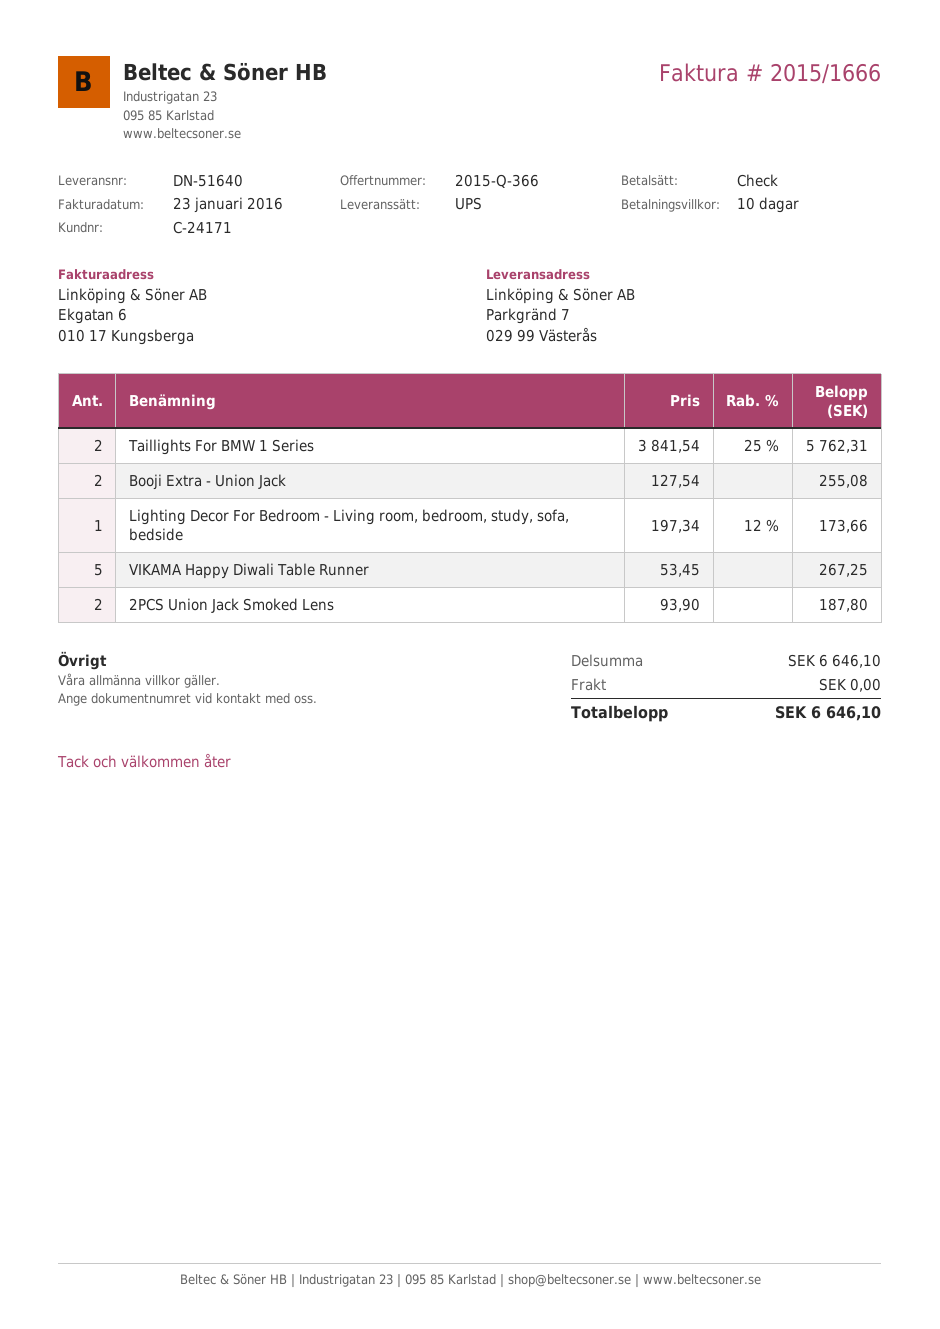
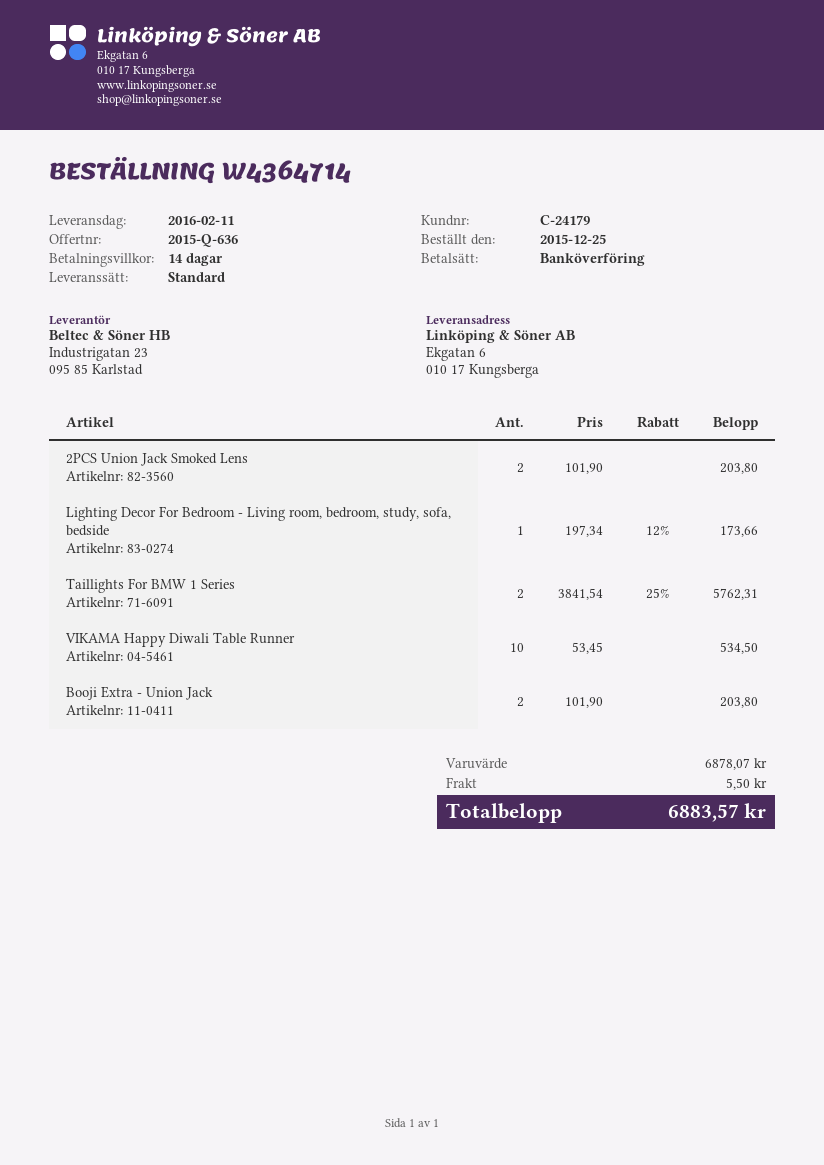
quote number: 2015-Q-366 -> 2015-Q-636
payment terms: 10 days -> 14 days
customer number: C-24171 -> C-24179
payment method: cheque -> bank transfer
shipping method: UPS -> standard
ship to: Parkgränd 7, 029 99 Västerås -> Ekgatan 6, 010 17 Kungsberga
Booji Extra - Union Jack: 2 x 127.54 = 255.08 -> 2 x 101.90 = 203.80
VIKAMA Happy Diwali Table Runner: 5 x 53.45 = 267.25 -> 10 x 53.45 = 534.50
2PCS Union Jack Smoked Lens: 2 x 93.90 = 187.80 -> 2 x 101.90 = 203.80
subtotal: 6646.10 -> 6878.07
shipping: 0.00 -> 5.50
total: 6646.10 -> 6883.57

